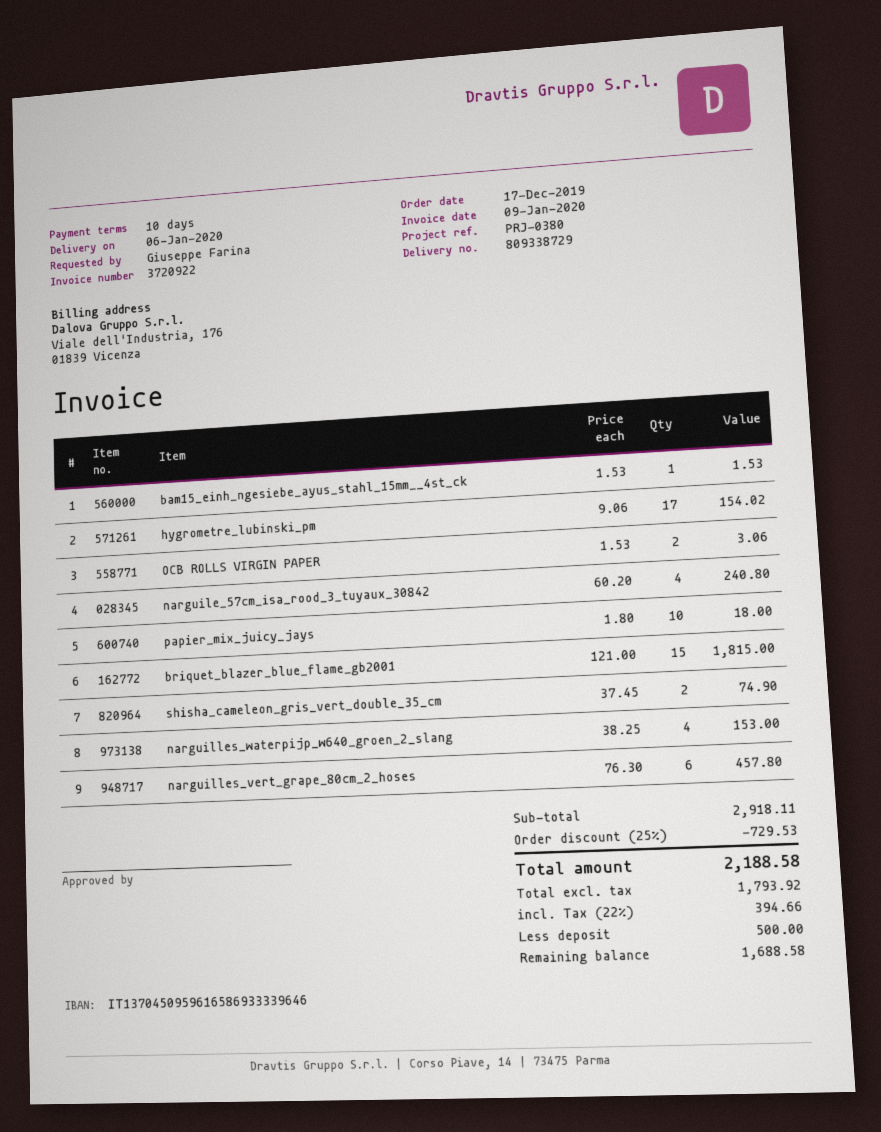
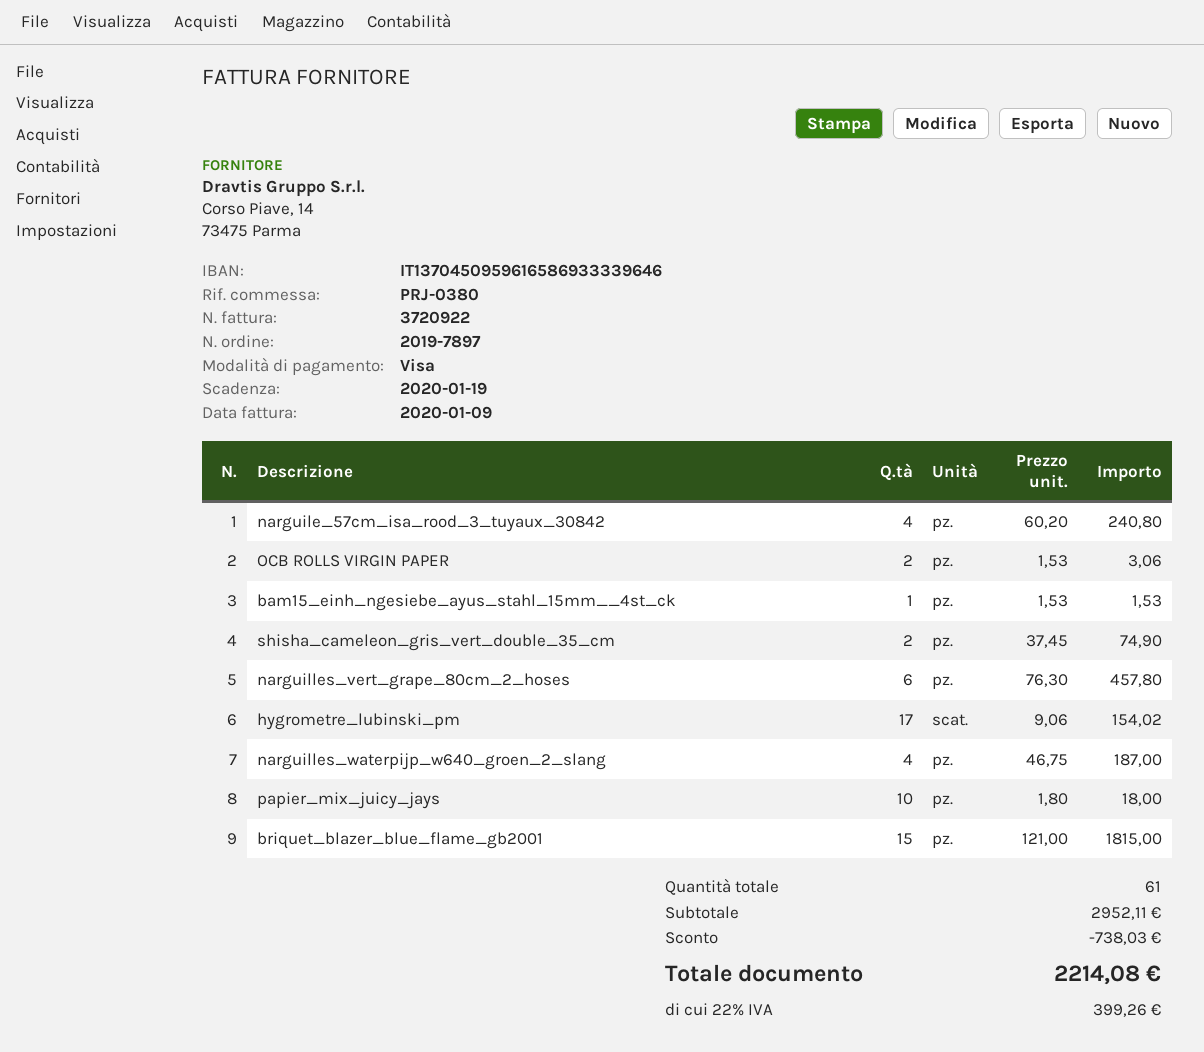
narguilles_waterpijp_w640_groen_2_slang: 4 x 38.25 = 153.00 -> 4 x 46.75 = 187.00
subtotal: 2918.11 -> 2952.11
discount: 729.53 -> 738.03
tax: 22% = 394.66 -> 22% = 399.26
total: 2188.58 -> 2214.08

